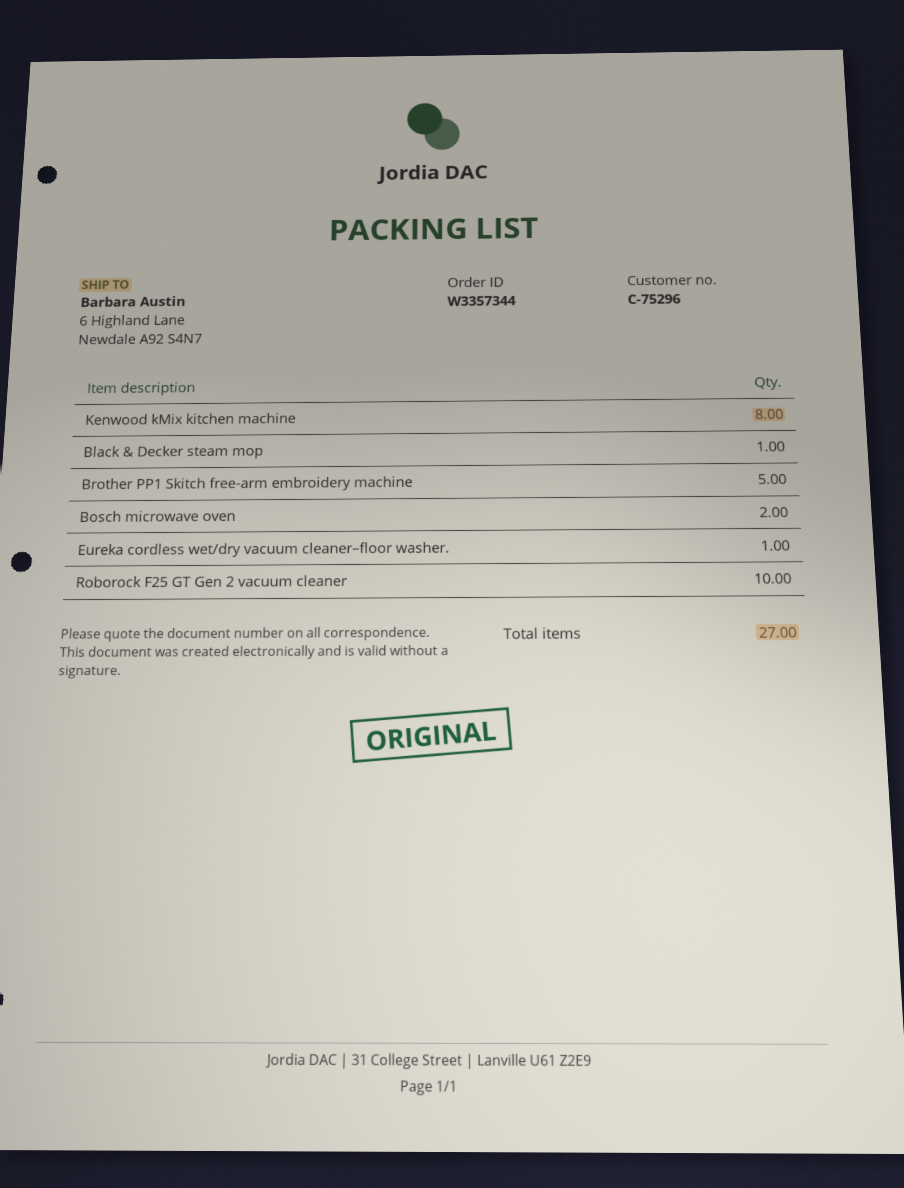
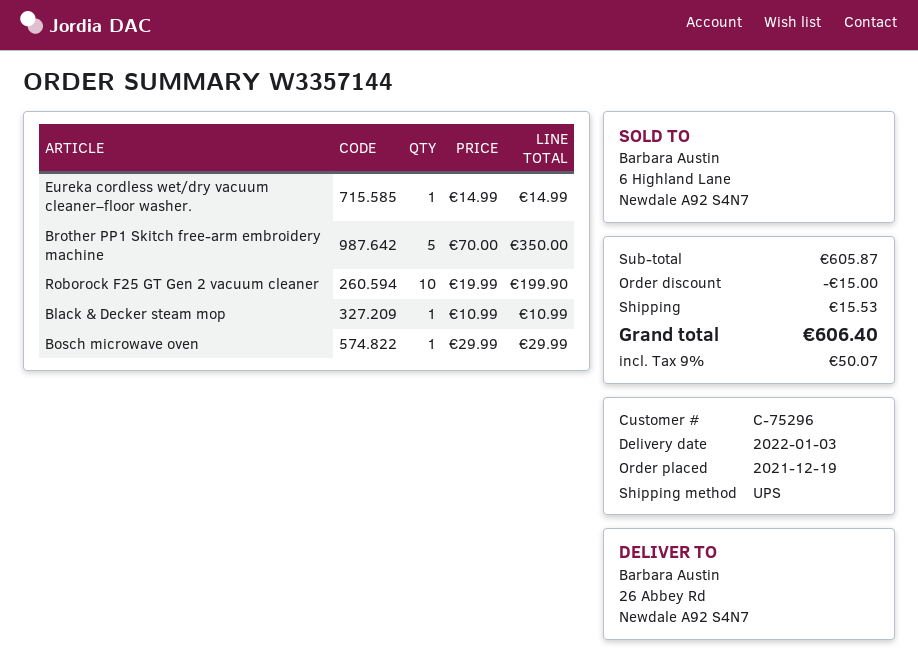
order number: W3357344 -> W3357144
ship to: 6 Highland Lane, Newdale A92 S4N7 -> 26 Abbey Rd, Newdale A92 S4N7
Kenwood kMix kitchen machine: 8 -> none
Bosch microwave oven: 2 -> 1

